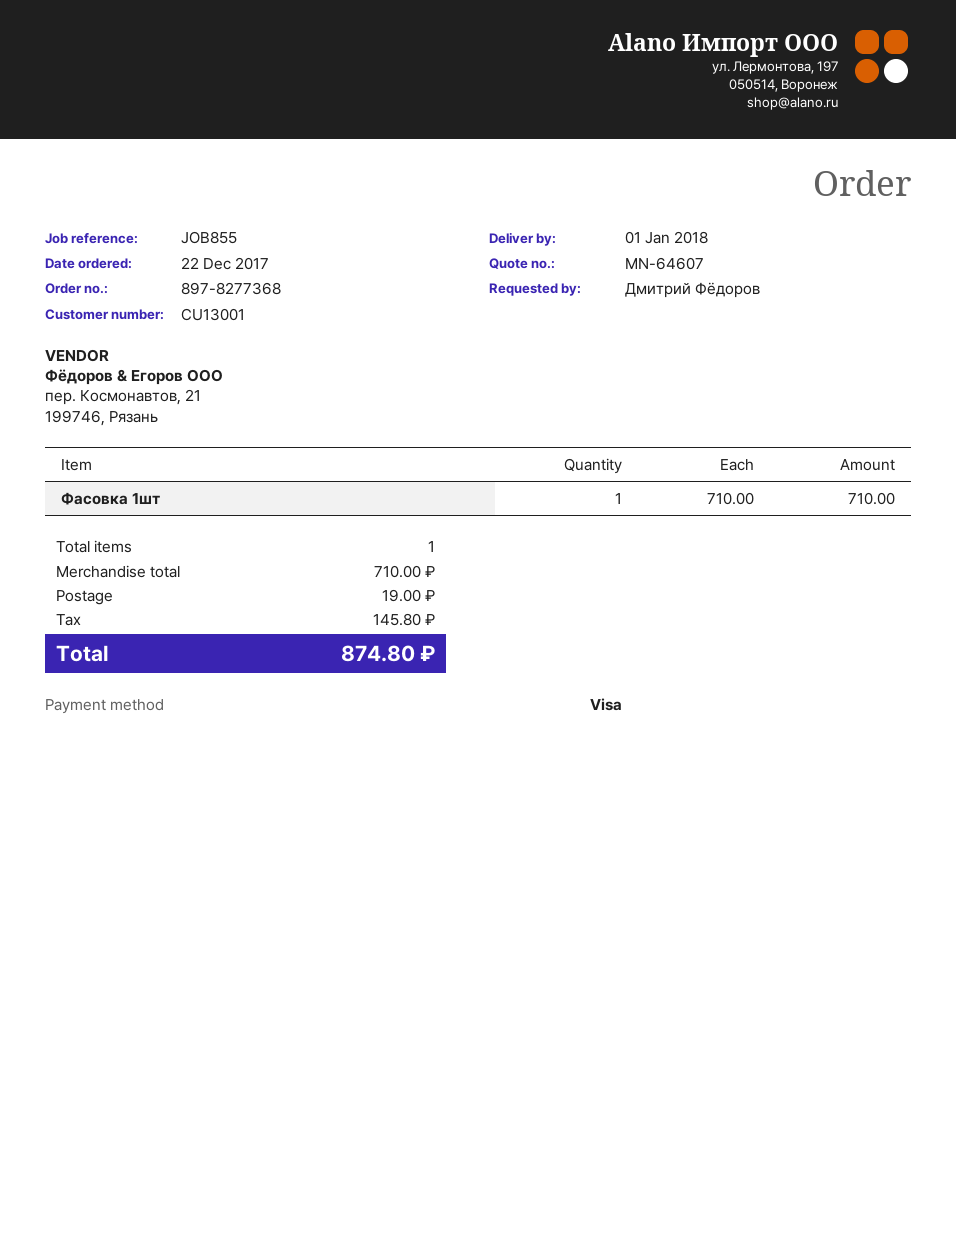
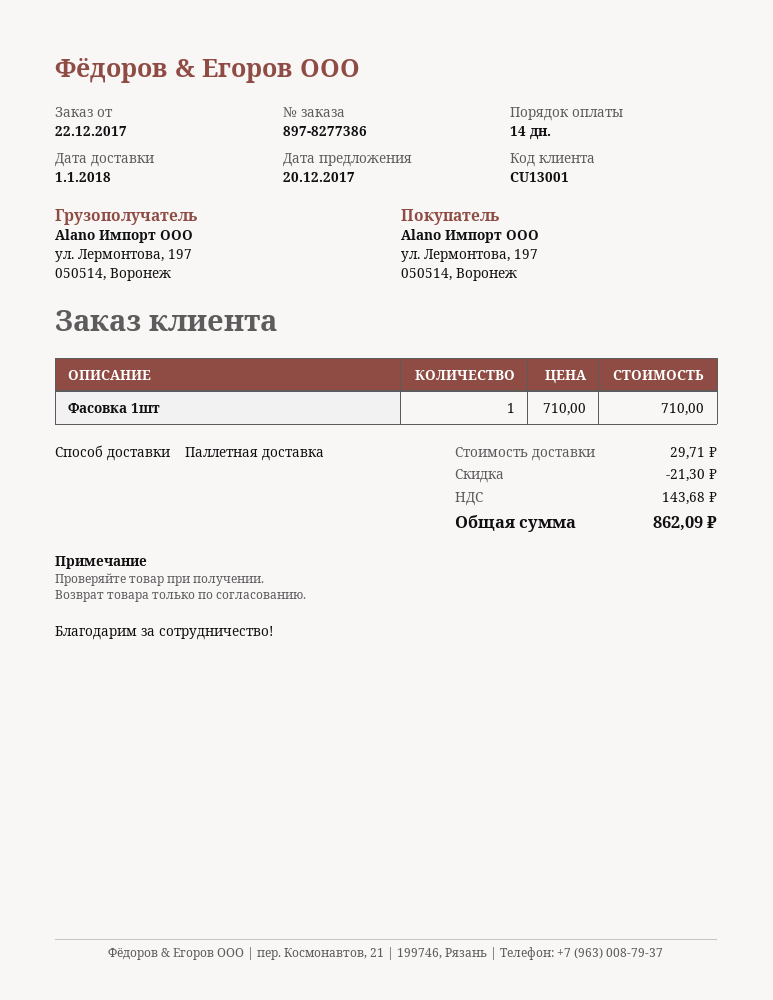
order number: 897-8277368 -> 897-8277386
discount: none -> 21.30
shipping: 19.00 -> 29.71
tax: 145.80 -> 143.68
total: 874.80 -> 862.09

